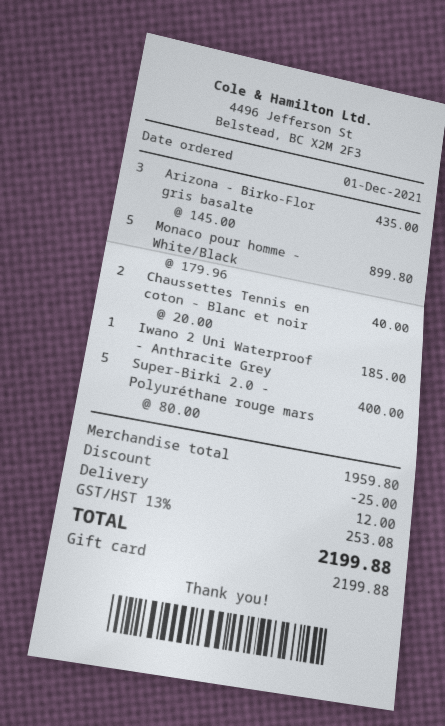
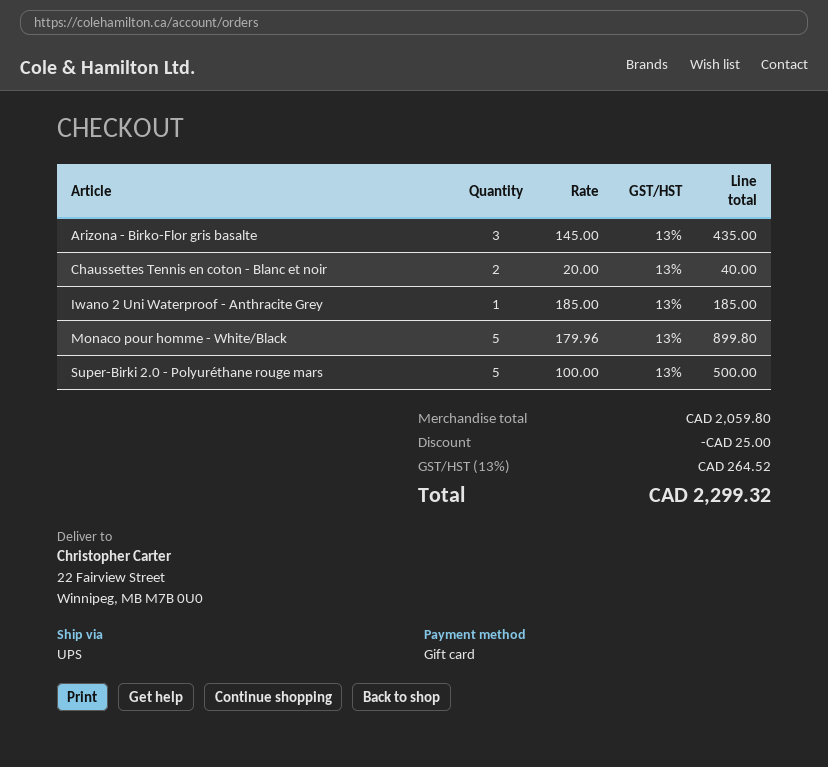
Super-Birki 2.0 - Polyuréthane rouge mars: 5 x 80.00 = 400.00 -> 5 x 100.00 = 500.00
subtotal: 1959.80 -> 2059.80
shipping: 12.00 -> none
tax: 13% = 253.08 -> 13% = 264.52
total: 2199.88 -> 2299.32

